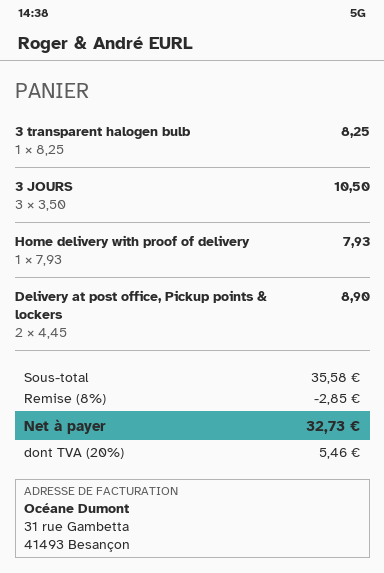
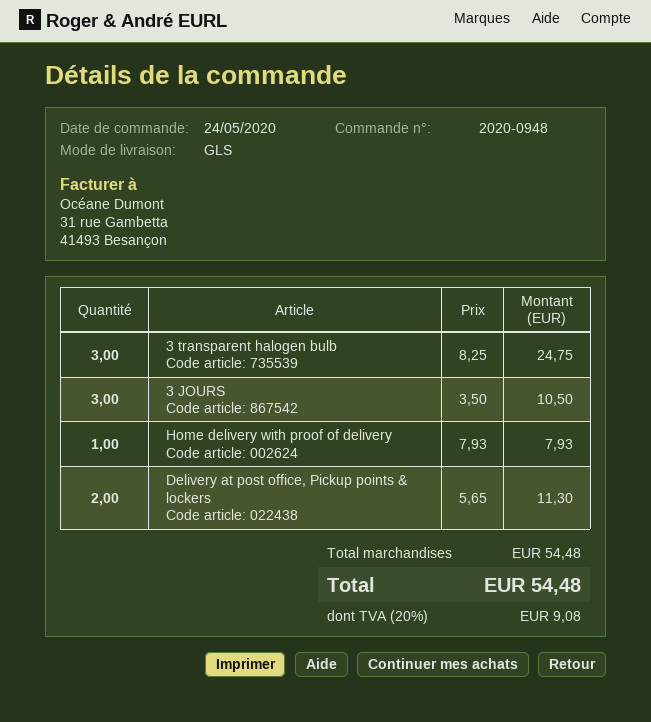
3 transparent halogen bulb: 1 x 8.25 = 8.25 -> 3 x 8.25 = 24.75
Delivery at post office, Pickup points & lockers: 2 x 4.45 = 8.90 -> 2 x 5.65 = 11.30
subtotal: 35.58 -> 54.48
discount: 8% = 2.85 -> none
tax: 20% = 5.46 -> 20% = 9.08
total: 32.73 -> 54.48

